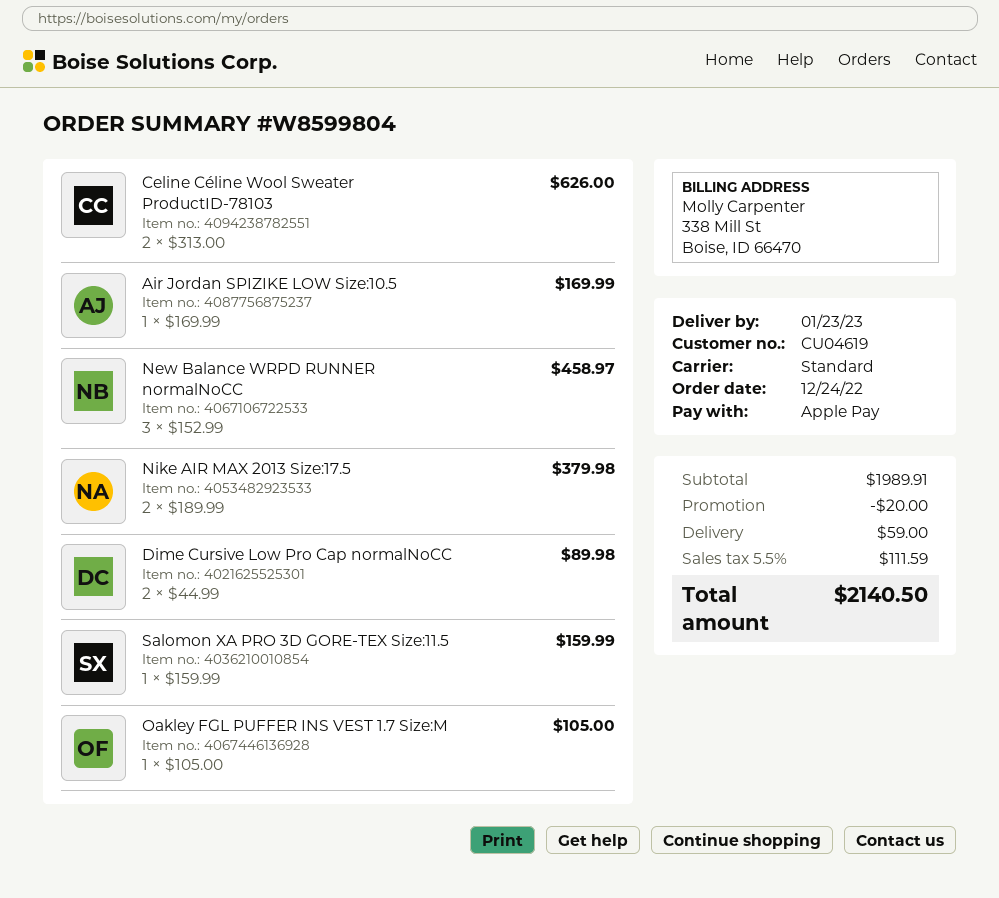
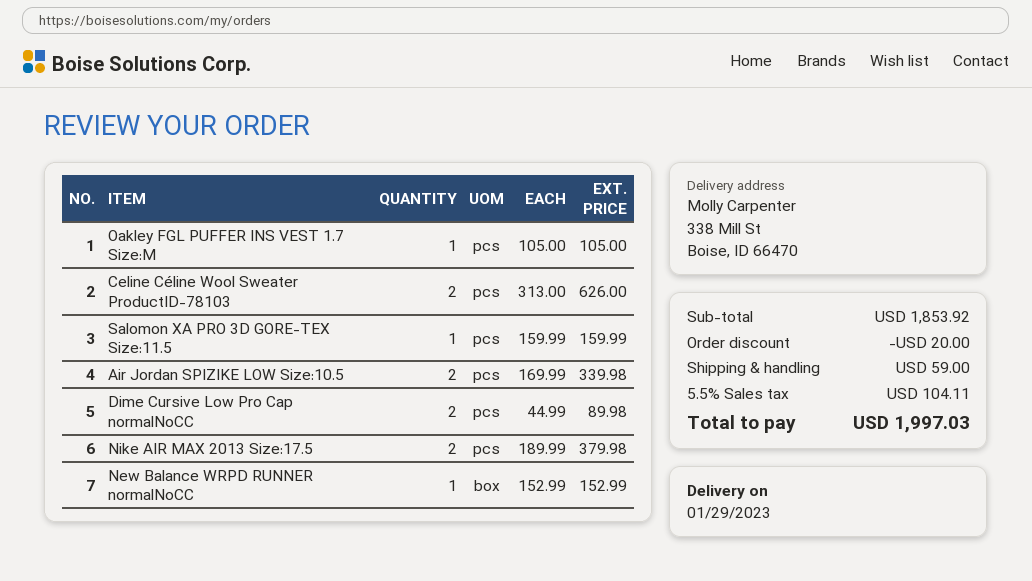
delivery date: 2023-01-23 -> 2023-01-29
Air Jordan SPIZIKE LOW Size:10.5: 1 x 169.99 = 169.99 -> 2 x 169.99 = 339.98
New Balance WRPD RUNNER normalNoCC: 3 x 152.99 = 458.97 -> 1 x 152.99 = 152.99
subtotal: 1989.91 -> 1853.92
tax: 5.5% = 111.59 -> 5.5% = 104.11
total: 2140.50 -> 1997.03

